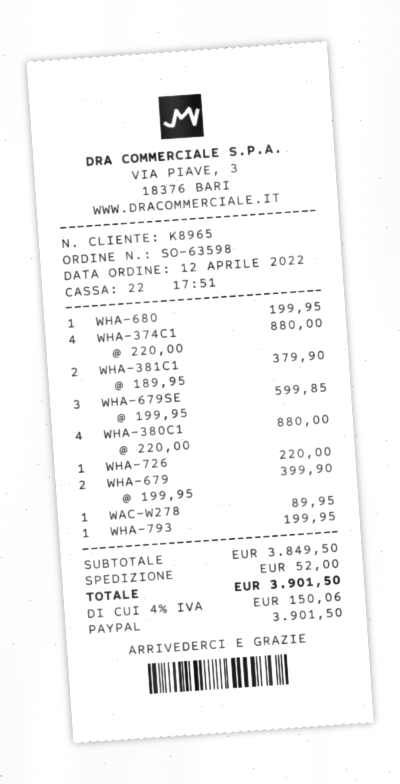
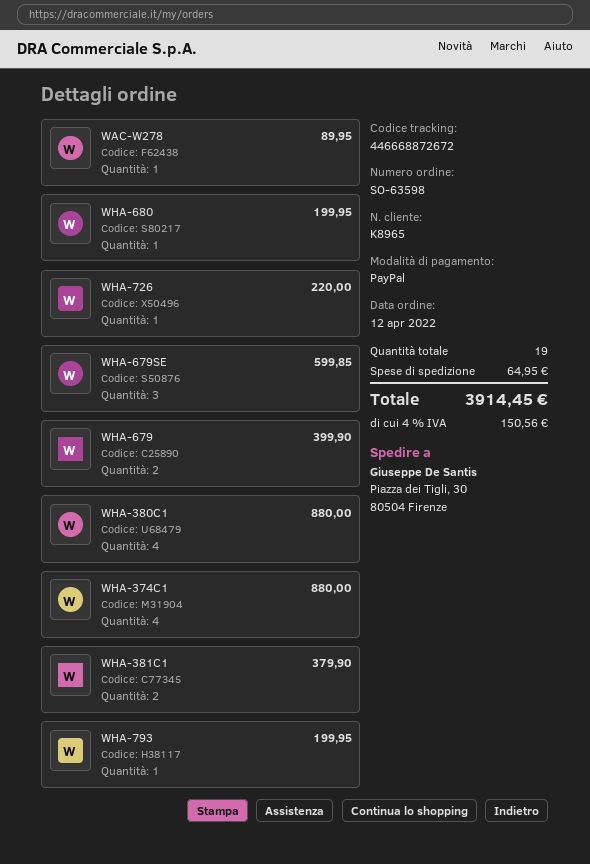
shipping: 52.00 -> 64.95
tax: 4% = 150.06 -> 4% = 150.56
total: 3901.50 -> 3914.45

